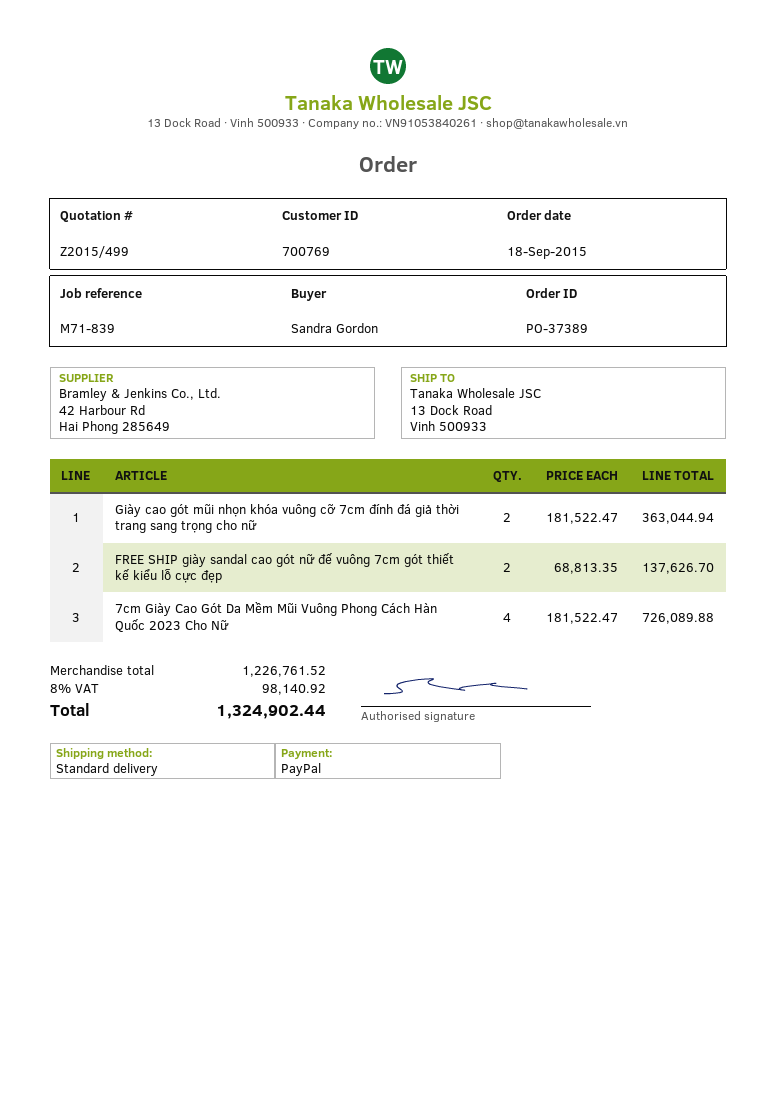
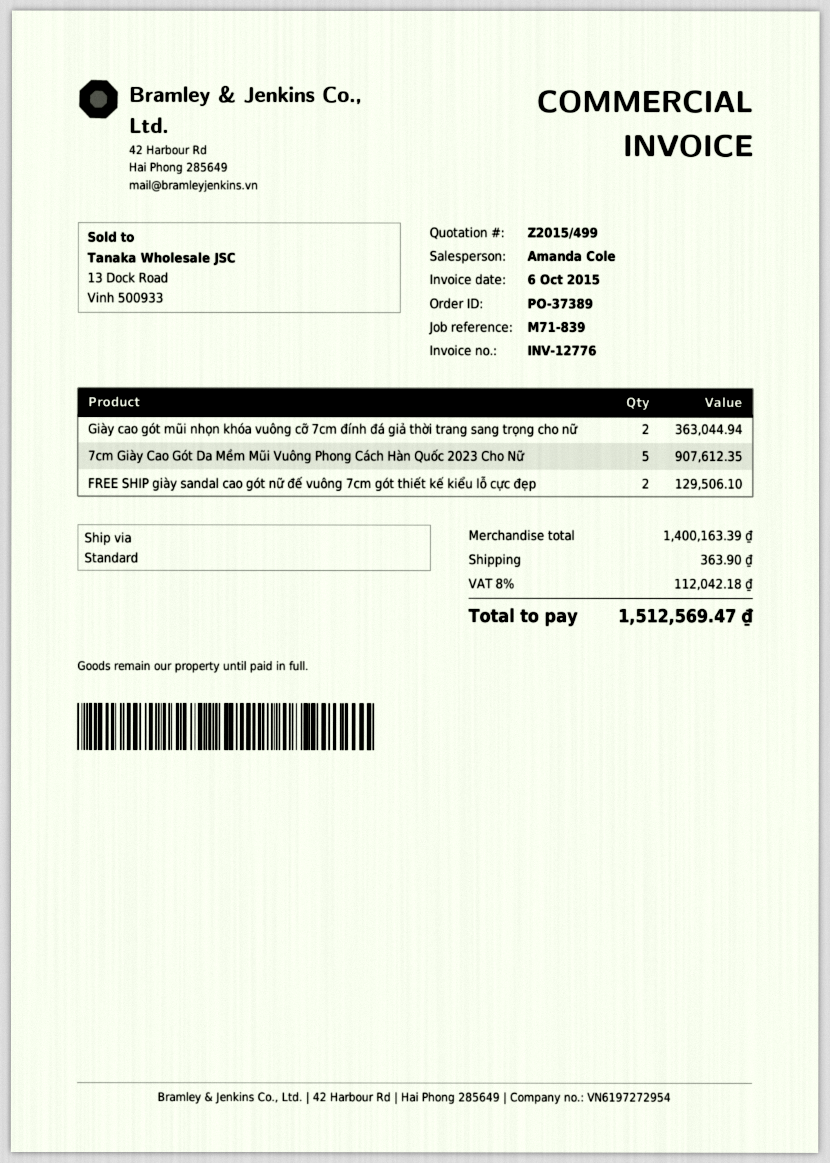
FREE SHIP giày sandal cao gót nữ đế vuông 7cm gót thiết kế kiểu lỗ cực đẹp: 2 for 137626.70 -> 2 for 129506.10
7cm Giày Cao Gót Da Mềm Mũi Vuông Phong Cách Hàn Quốc 2023 Cho Nữ: 4 for 726089.88 -> 5 for 907612.35
subtotal: 1226761.52 -> 1400163.39
shipping: none -> 363.90
tax: 8% = 98140.92 -> 8% = 112042.18
total: 1324902.44 -> 1512569.47

